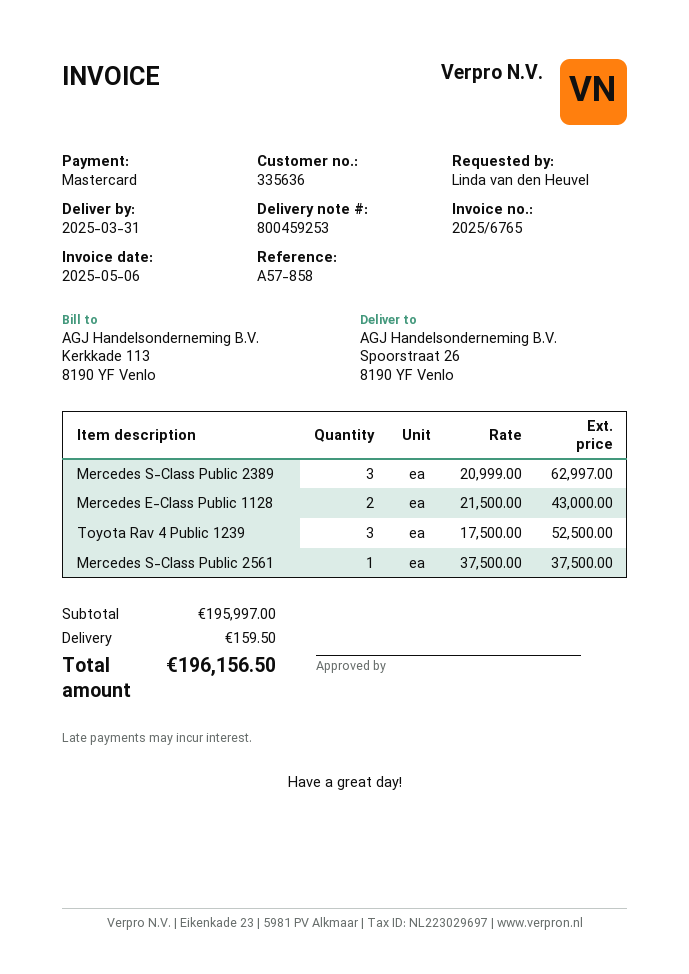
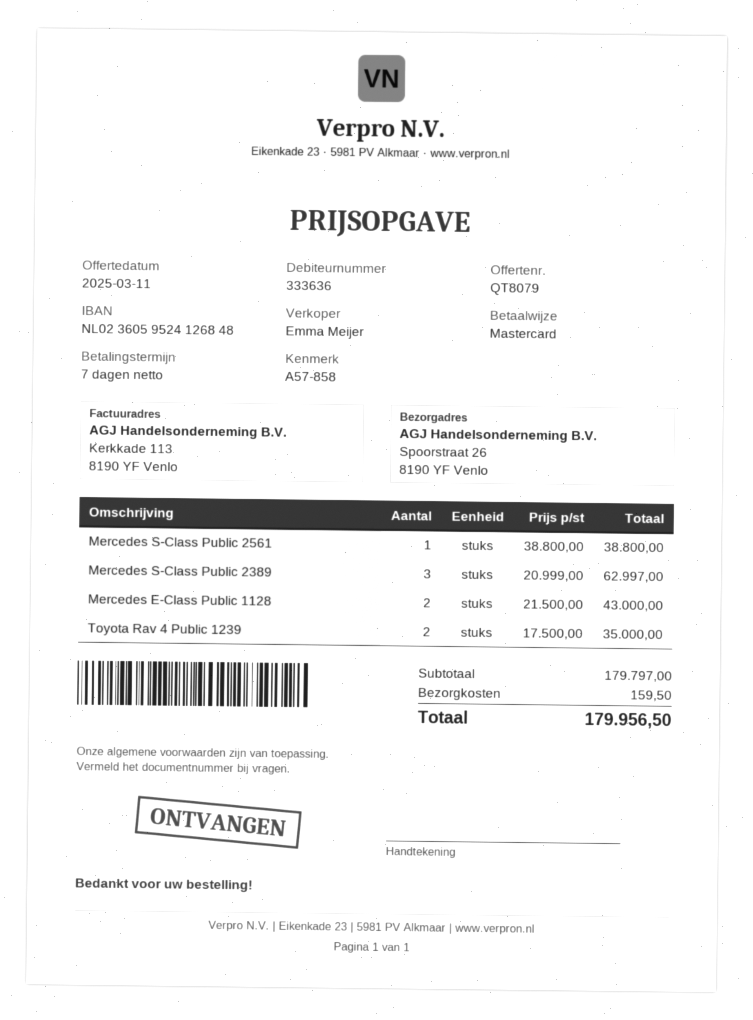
customer number: 335636 -> 333636
Toyota Rav 4 Public 1239: 3 x 17500.00 = 52500.00 -> 2 x 17500.00 = 35000.00
Mercedes S-Class Public 2561: 1 x 37500.00 = 37500.00 -> 1 x 38800.00 = 38800.00
subtotal: 195997.00 -> 179797.00
total: 196156.50 -> 179956.50

